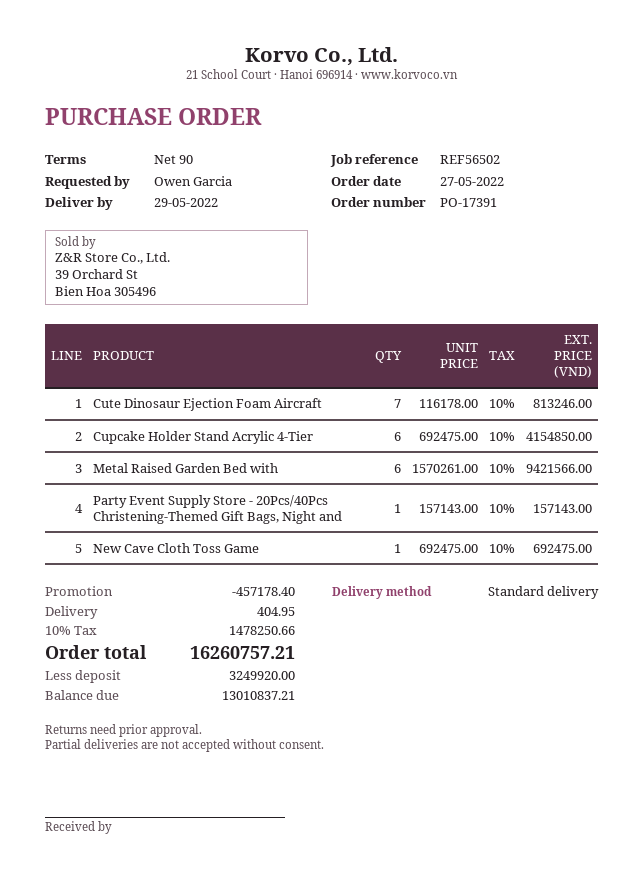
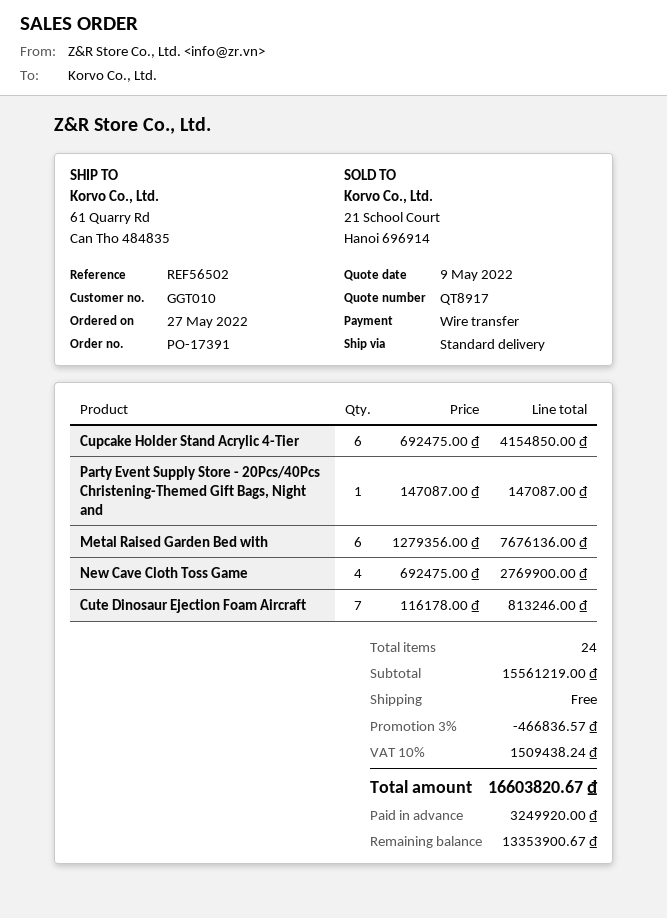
Metal Raised Garden Bed with: 6 x 1570261.00 = 9421566.00 -> 6 x 1279356.00 = 7676136.00
Party Event Supply Store - 20Pcs/40Pcs Christening-Themed Gift Bags, Night and: 1 x 157143.00 = 157143.00 -> 1 x 147087.00 = 147087.00
New Cave Cloth Toss Game: 1 x 692475.00 = 692475.00 -> 4 x 692475.00 = 2769900.00
discount: 457178.40 -> 466836.57
shipping: 404.95 -> 0.00
tax: 10% = 1478250.66 -> 10% = 1509438.24
total: 16260757.21 -> 16603820.67
balance: 13010837.21 -> 13353900.67

